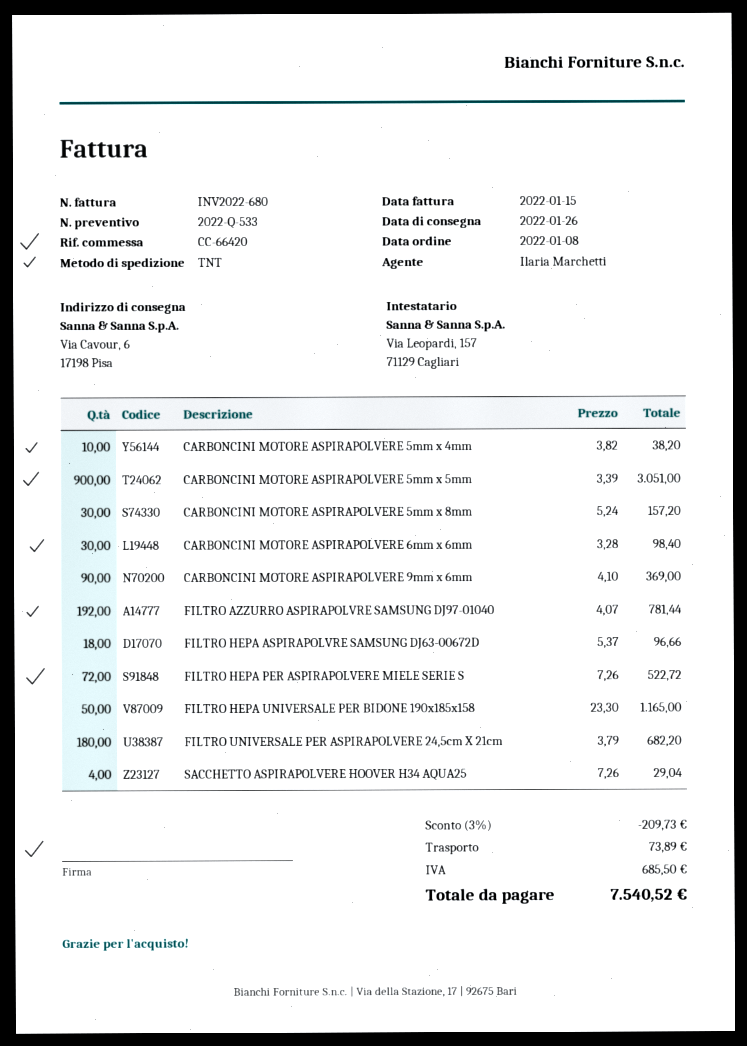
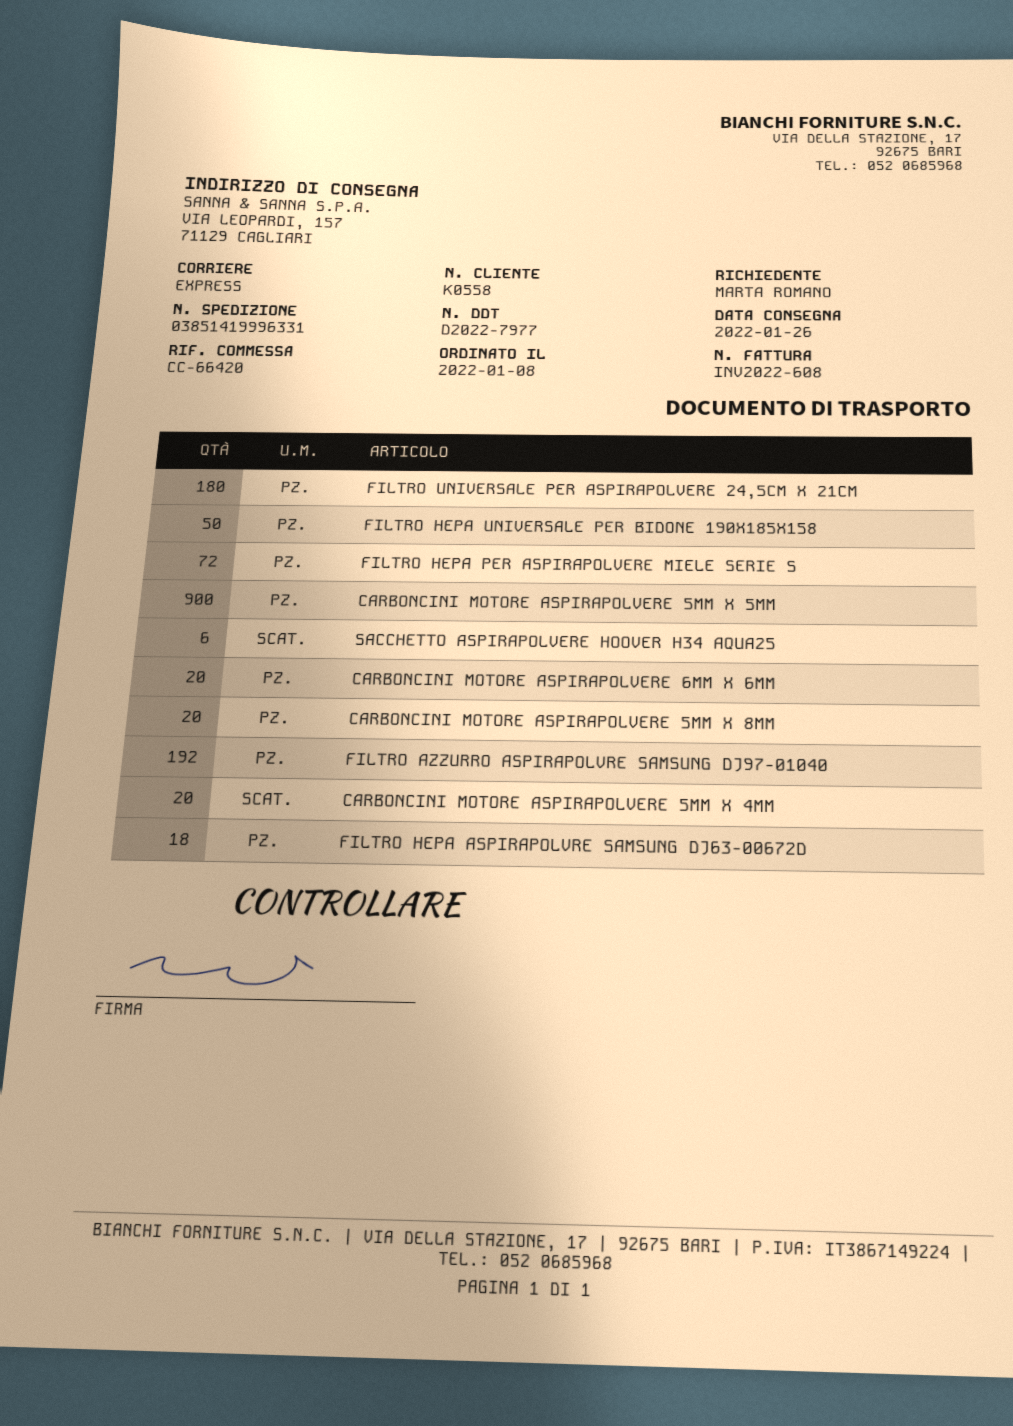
invoice number: INV2022-680 -> INV2022-608
shipping method: TNT -> express
ship to: Via Cavour, 6, 17198 Pisa -> VIA LEOPARDI, 157, 71129 CAGLIARI
CARBONCINI MOTORE ASPIRAPOLVERE 5mm x 4mm: 10 -> 20
CARBONCINI MOTORE ASPIRAPOLVERE 5mm x 8mm: 30 -> 20
CARBONCINI MOTORE ASPIRAPOLVERE 6mm x 6mm: 30 -> 20
CARBONCINI MOTORE ASPIRAPOLVERE 9mm x 6mm: 90 -> none
SACCHETTO ASPIRAPOLVERE HOOVER H34 AQUA25: 4 -> 6

